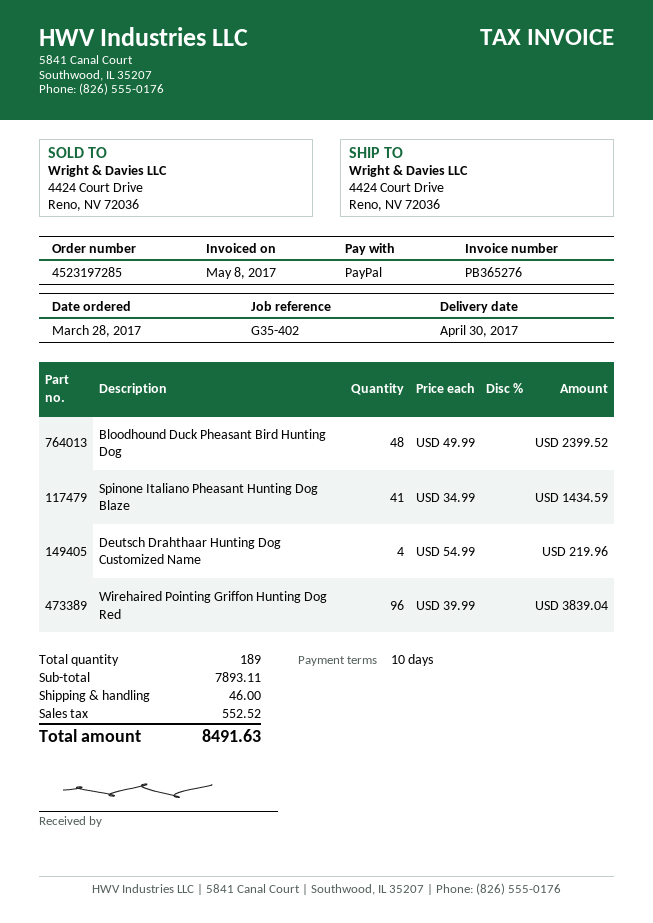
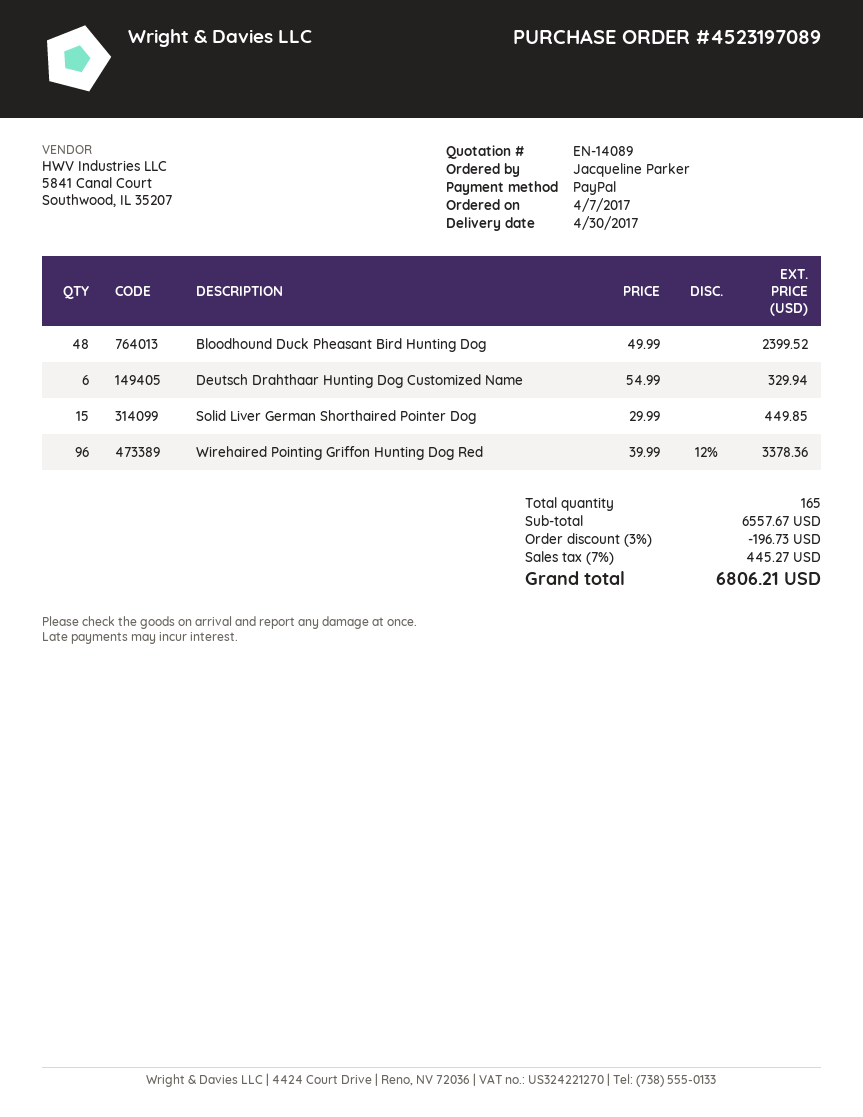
order number: 4523197285 -> 4523197089
order date: 2017-03-28 -> 2017-04-07
Spinone Italiano Pheasant Hunting Dog Blaze: 41 x 34.99 = 1434.59 -> none
Deutsch Drahthaar Hunting Dog Customized Name: 4 x 54.99 = 219.96 -> 6 x 54.99 = 329.94
Wirehaired Pointing Griffon Hunting Dog Red: 96 x 39.99 = 3839.04 -> 96 x 39.99 - 12% = 3378.36
Solid Liver German Shorthaired Pointer Dog: none -> 15 x 29.99 = 449.85
total quantity: 189 -> 165
subtotal: 7893.11 -> 6557.67
discount: none -> 3% = 196.73
shipping: 46.00 -> none
tax: 552.52 -> 445.27
total: 8491.63 -> 6806.21

